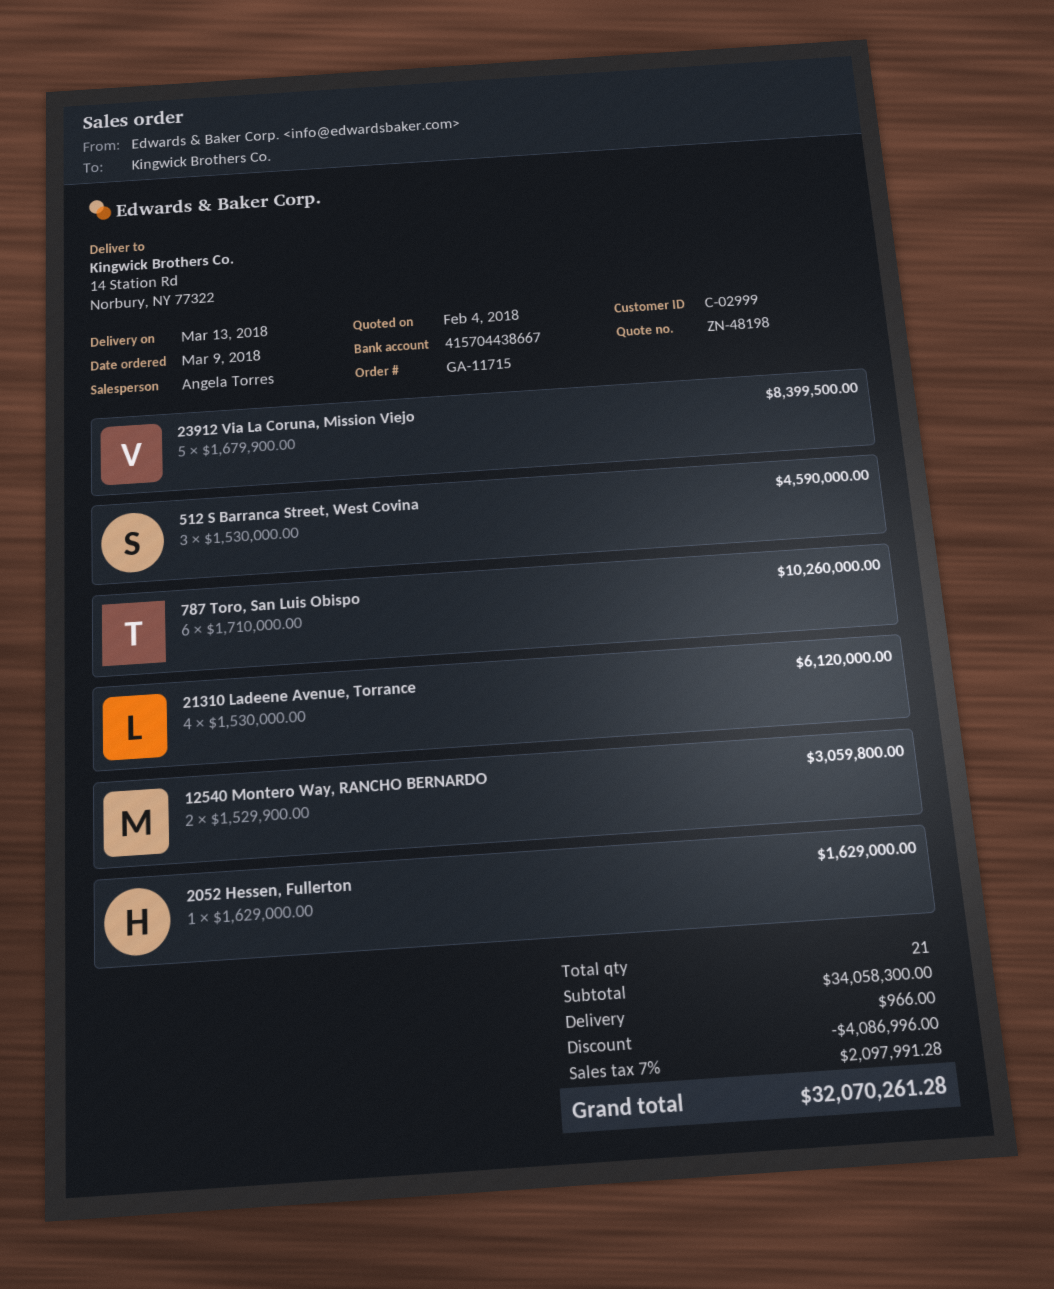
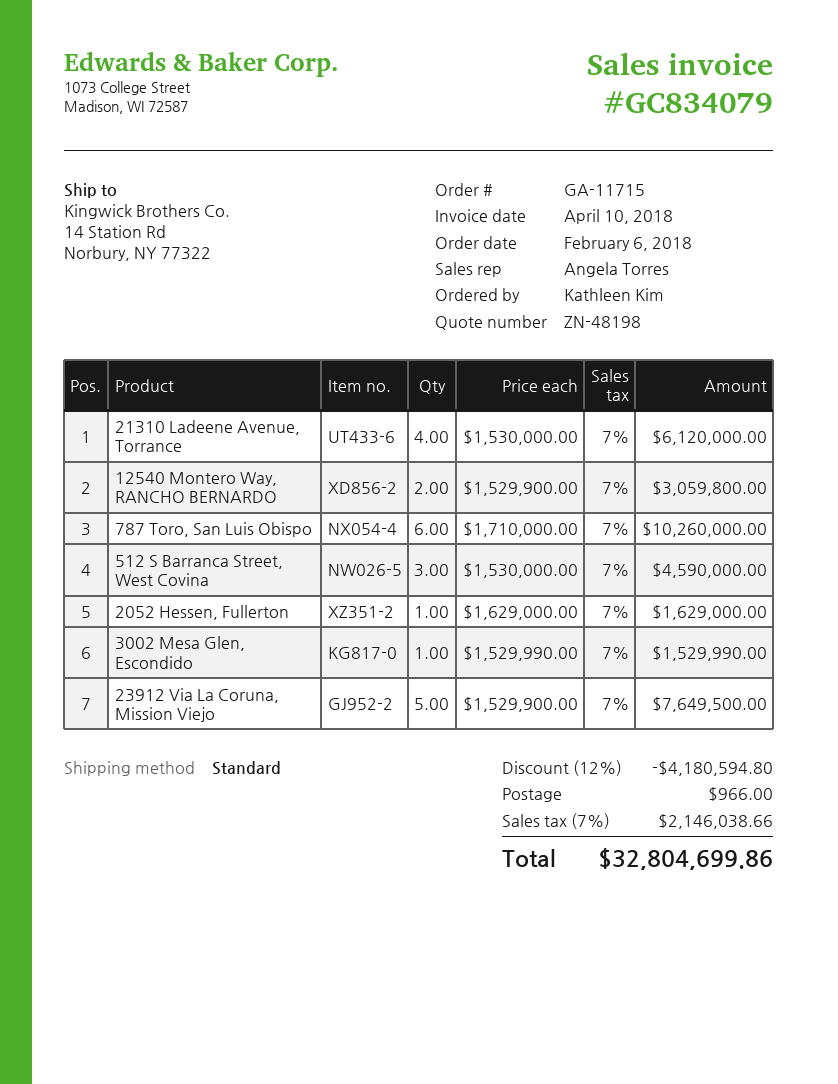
order date: 2018-03-09 -> 2018-02-06
23912 Via La Coruna, Mission Viejo: 5 x 1679900.00 = 8399500.00 -> 5 x 1529900.00 = 7649500.00
3002 Mesa Glen, Escondido: none -> 1 x 1529990.00 = 1529990.00
discount: 4086996.00 -> 4180594.80
tax: 7% = 2097991.28 -> 7% = 2146038.66
total: 32070261.28 -> 32804699.86

